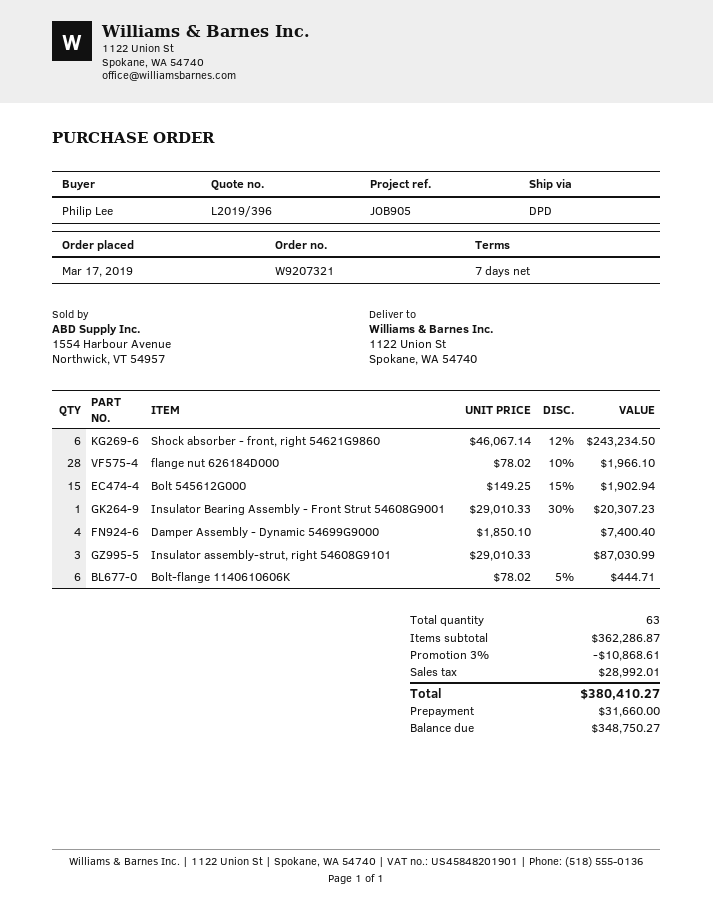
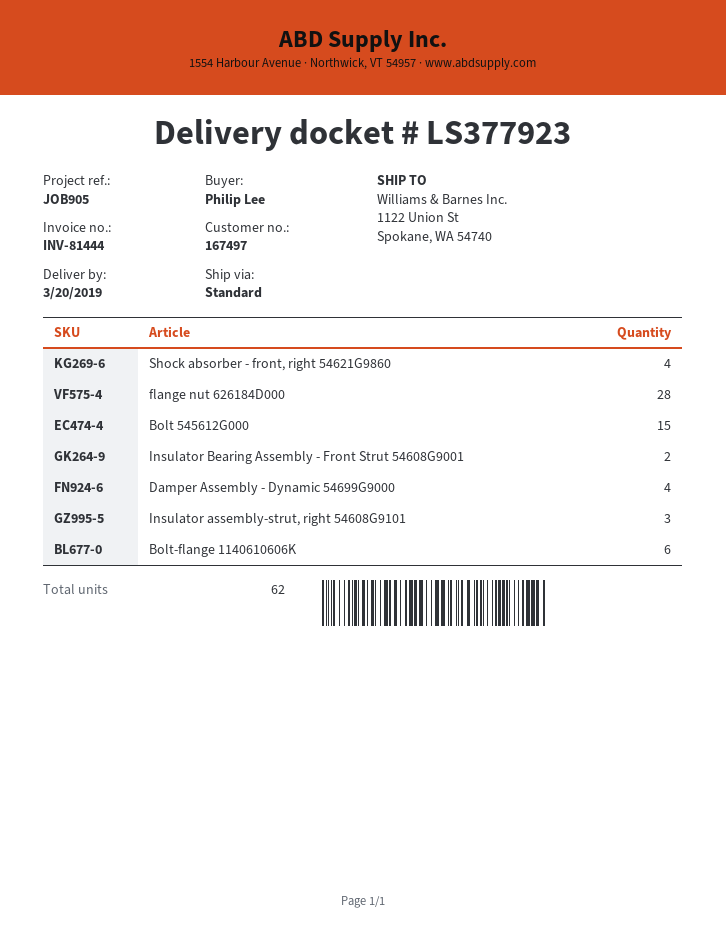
shipping method: DPD -> standard
Shock absorber - front, right 54621G9860: 6 -> 4
Insulator Bearing Assembly - Front Strut 54608G9001: 1 -> 2
total quantity: 63 -> 62

